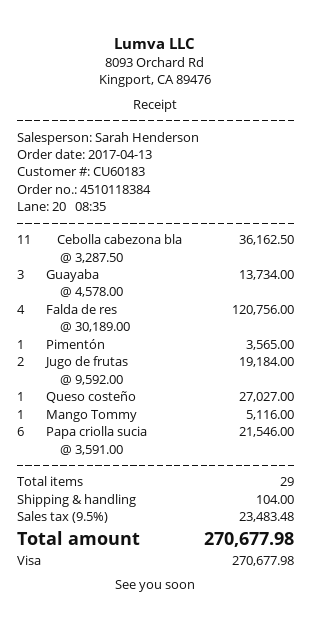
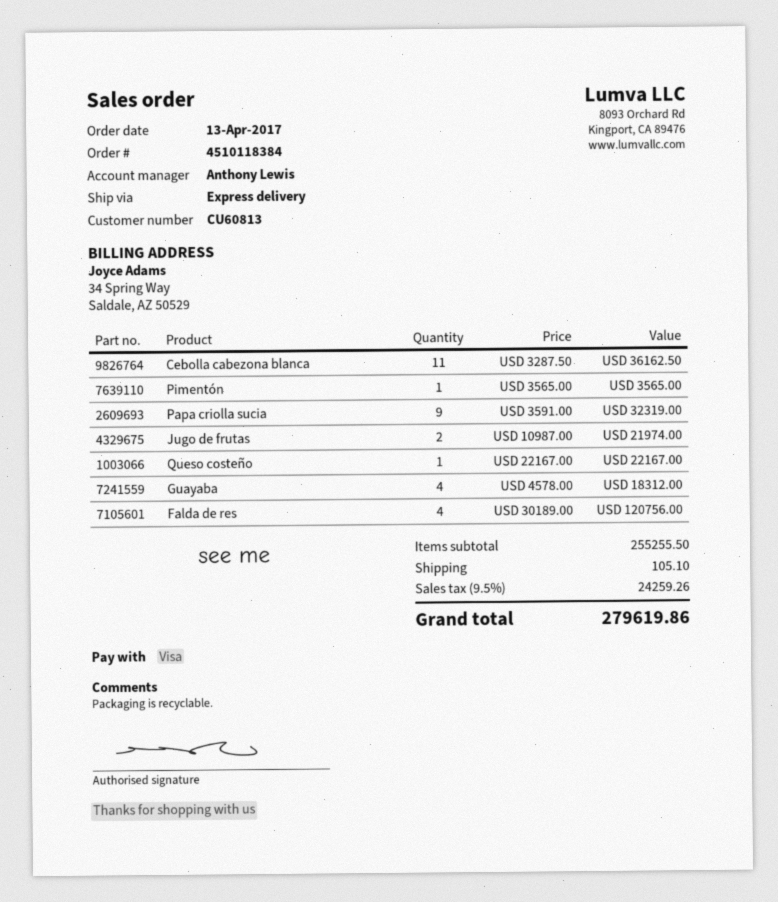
customer number: CU60183 -> CU60813
sales rep: Sarah Henderson -> Anthony Lewis
Guayaba: 3 x 4578.00 = 13734.00 -> 4 x 4578.00 = 18312.00
Jugo de frutas: 2 x 9592.00 = 19184.00 -> 2 x 10987.00 = 21974.00
Queso costeño: 1 x 27027.00 = 27027.00 -> 1 x 22167.00 = 22167.00
Mango Tommy: 1 x 5116.00 = 5116.00 -> none
Papa criolla sucia: 6 x 3591.00 = 21546.00 -> 9 x 3591.00 = 32319.00
shipping: 104.00 -> 105.10
tax: 9.5% = 23483.48 -> 9.5% = 24259.26
total: 270677.98 -> 279619.86

